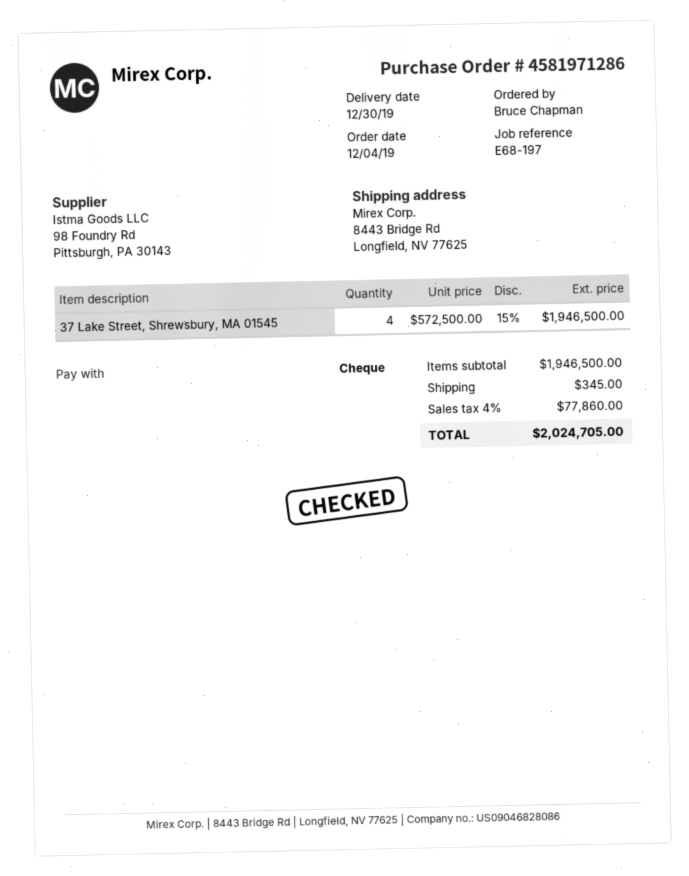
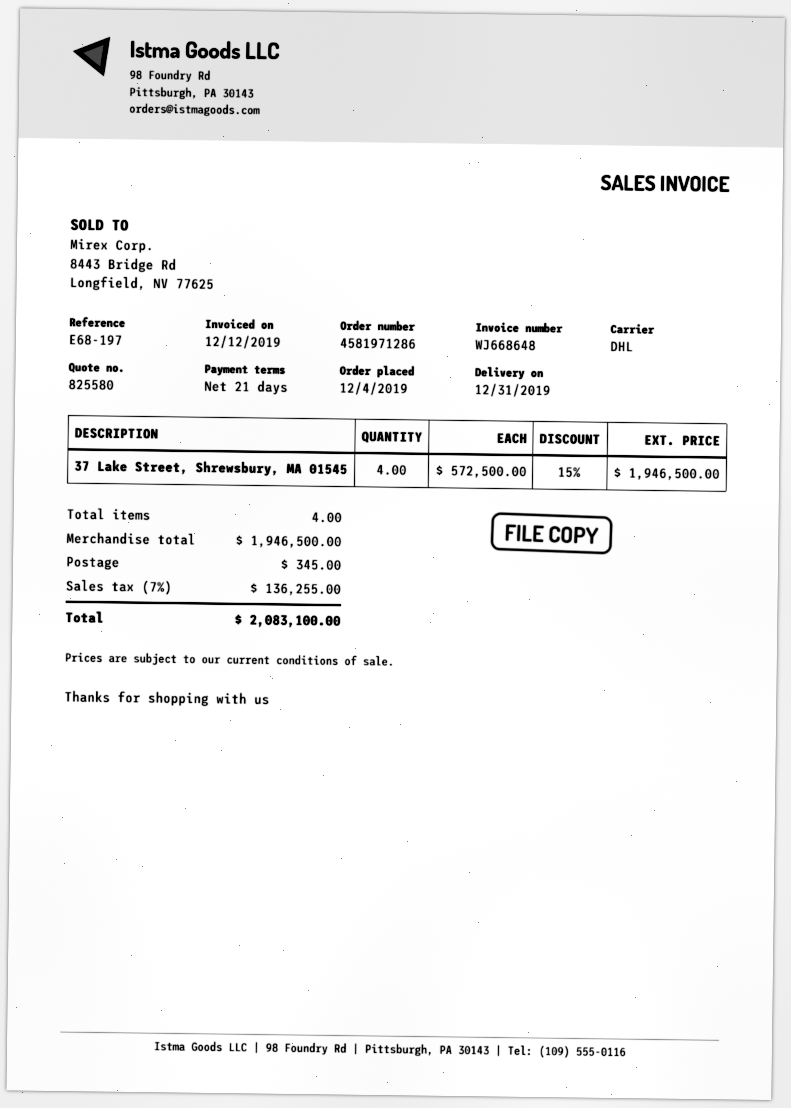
delivery date: 2019-12-30 -> 2019-12-31
tax: 4% = 77860.00 -> 7% = 136255.00
total: 2024705.00 -> 2083100.00

